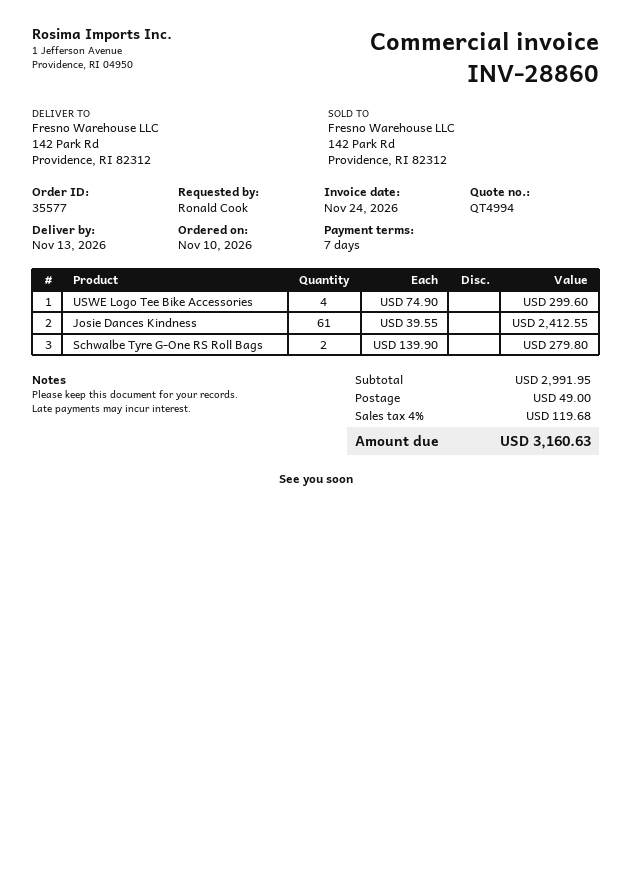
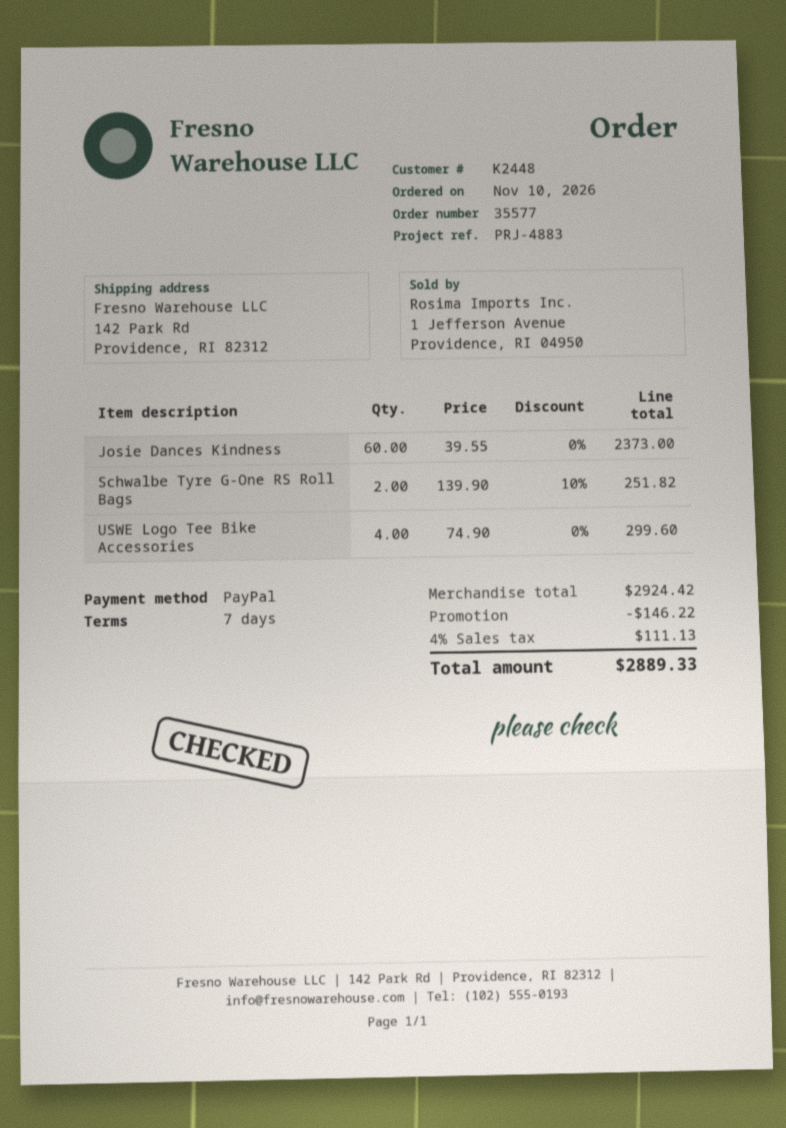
Josie Dances Kindness: 61 x 39.55 = 2412.55 -> 60 x 39.55 = 2373.00
Schwalbe Tyre G-One RS Roll Bags: 2 x 139.90 = 279.80 -> 2 x 139.90 - 10% = 251.82
subtotal: 2991.95 -> 2924.42
discount: none -> 146.22
shipping: 49.00 -> none
tax: 4% = 119.68 -> 4% = 111.13
total: 3160.63 -> 2889.33

